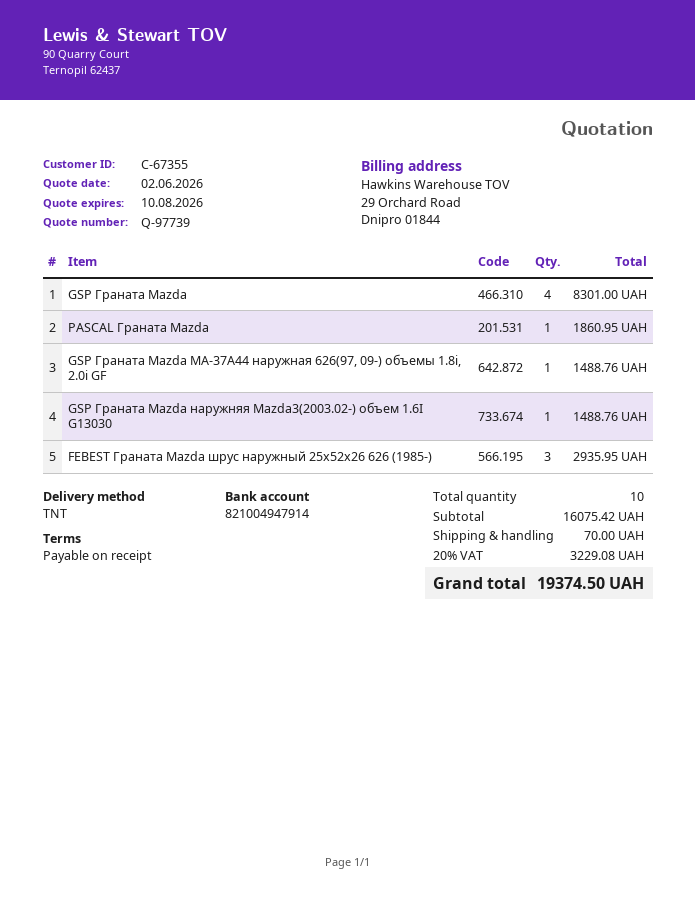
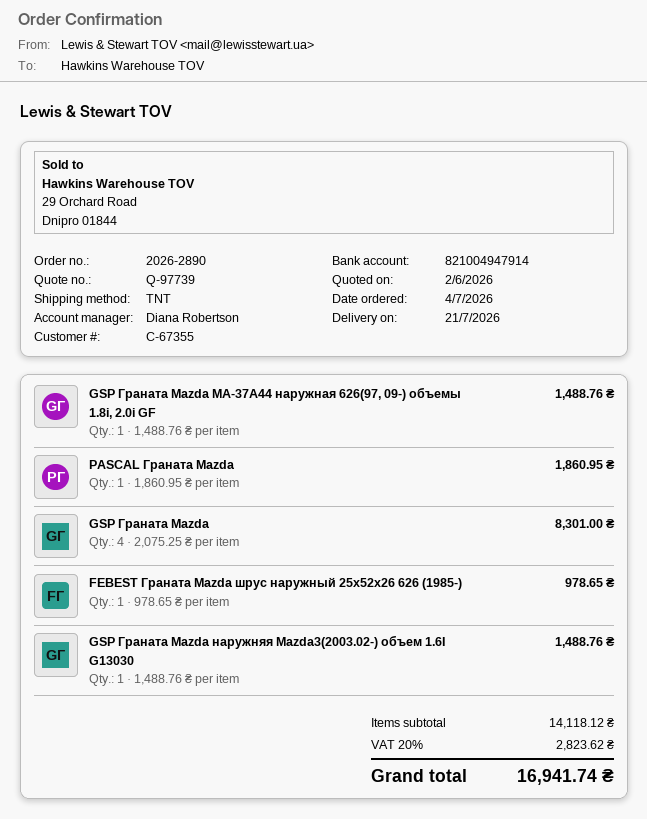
FEBEST Граната Mazda шрус наружный 25x52x26 626 (1985-): 3 for 2935.95 -> 1 for 978.65
subtotal: 16075.42 -> 14118.12
shipping: 70.00 -> none
tax: 20% = 3229.08 -> 20% = 2823.62
total: 19374.50 -> 16941.74

